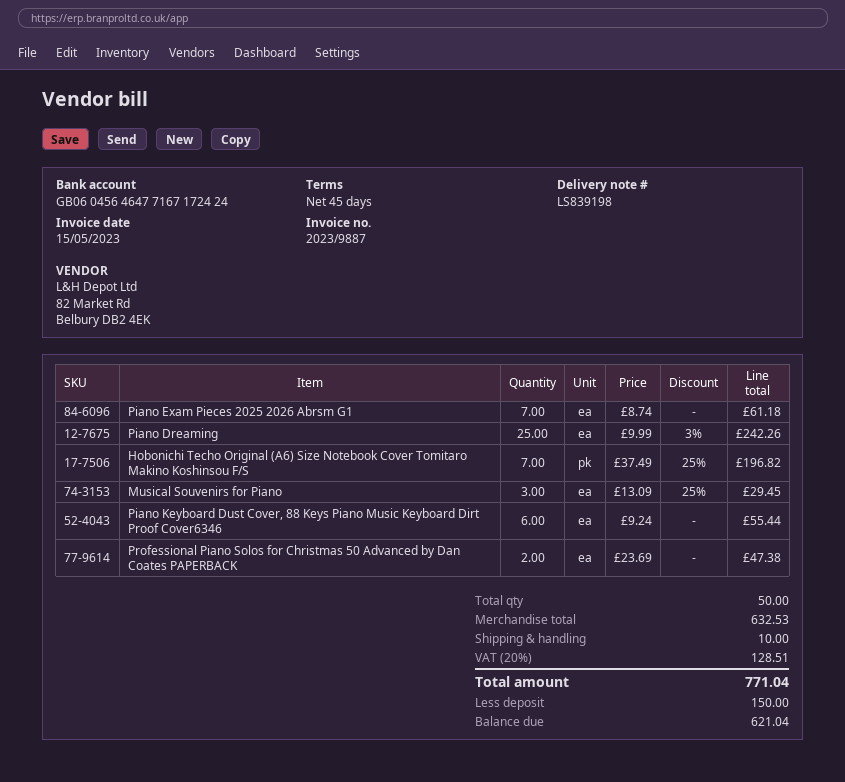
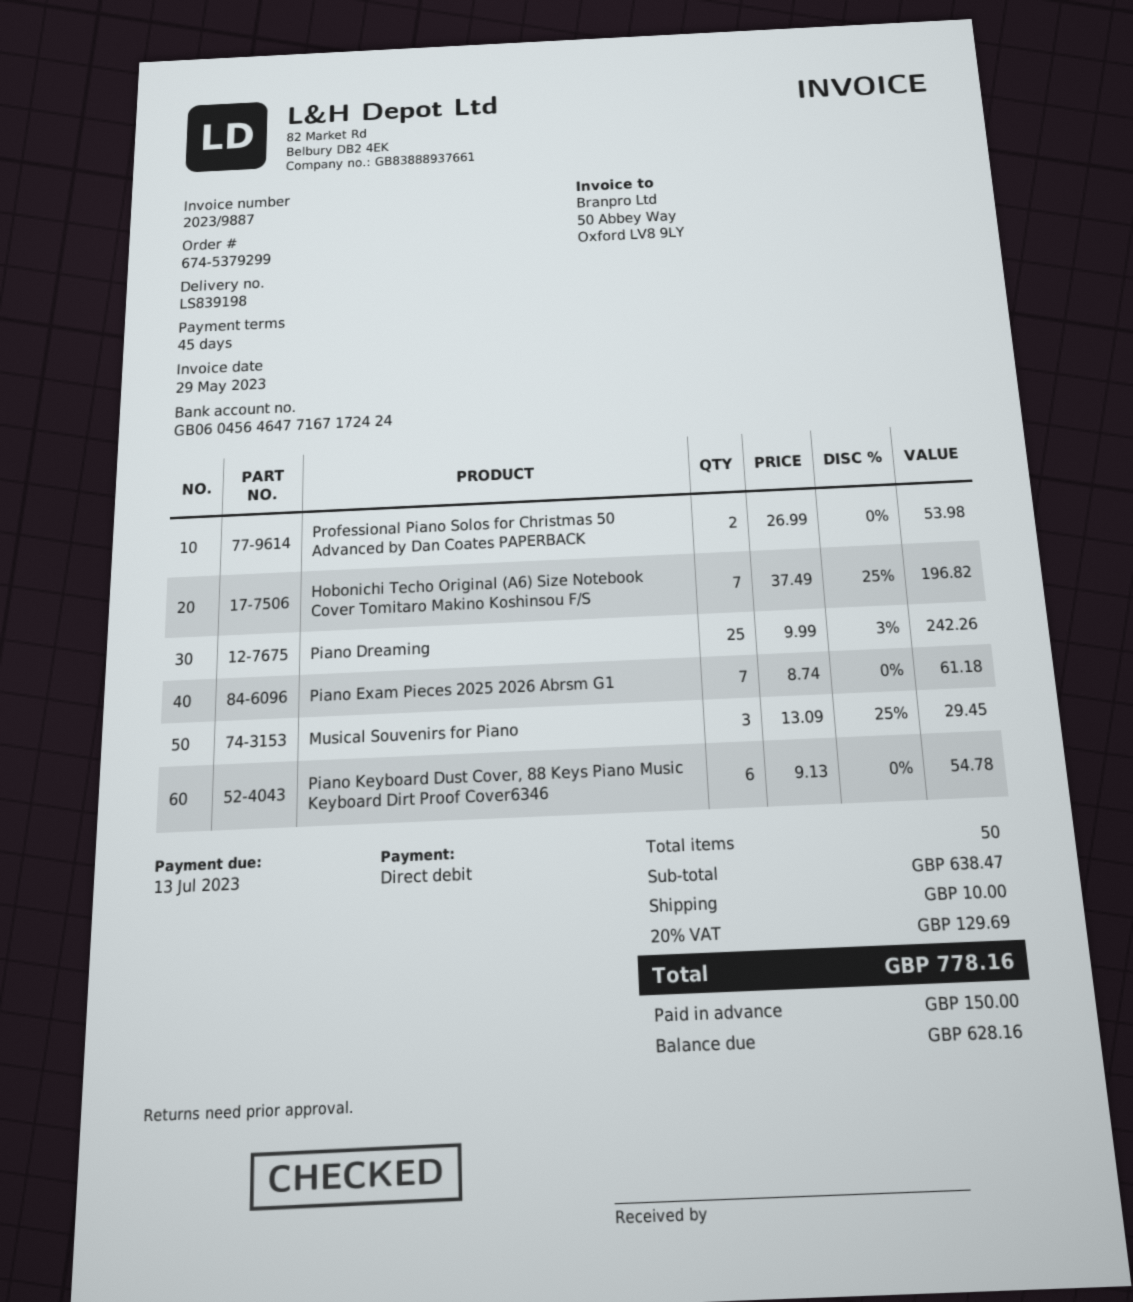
invoice date: 2023-05-15 -> 2023-05-29
Piano Keyboard Dust Cover, 88 Keys Piano Music Keyboard Dirt Proof Cover6346: 6 x 9.24 = 55.44 -> 6 x 9.13 = 54.78
Professional Piano Solos for Christmas 50 Advanced by Dan Coates PAPERBACK: 2 x 23.69 = 47.38 -> 2 x 26.99 = 53.98
subtotal: 632.53 -> 638.47
tax: 20% = 128.51 -> 20% = 129.69
total: 771.04 -> 778.16
balance: 621.04 -> 628.16

